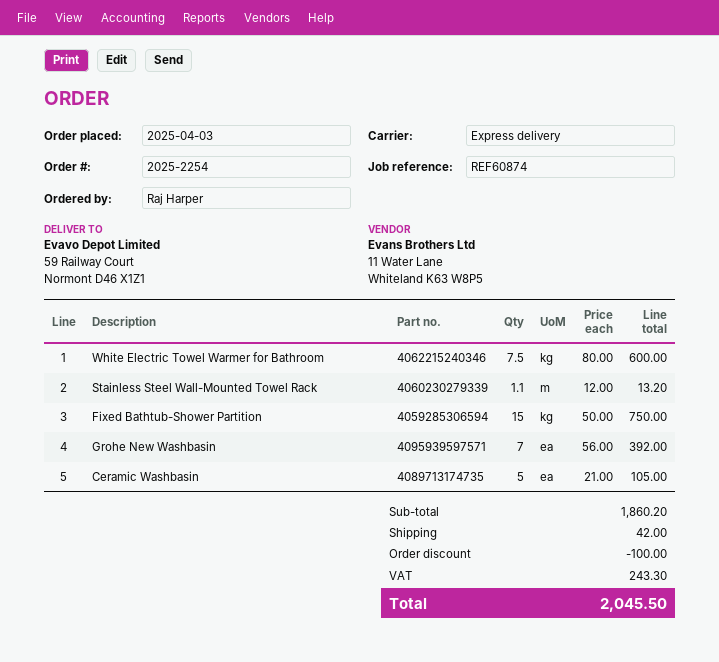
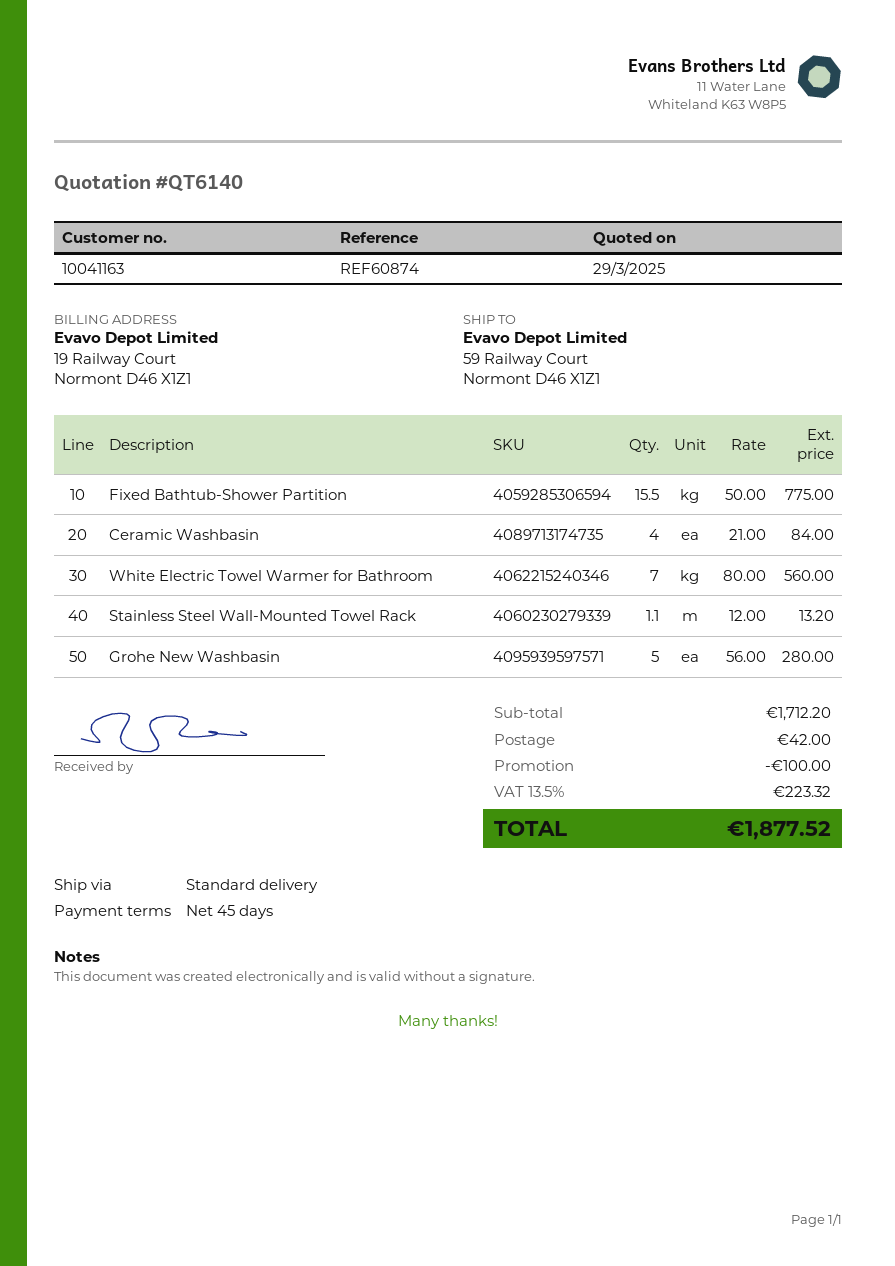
shipping method: express -> standard
White Electric Towel Warmer for Bathroom: 7.5 x 80.00 = 600.00 -> 7 x 80.00 = 560.00
Fixed Bathtub-Shower Partition: 15 x 50.00 = 750.00 -> 15.5 x 50.00 = 775.00
Grohe New Washbasin: 7 x 56.00 = 392.00 -> 5 x 56.00 = 280.00
Ceramic Washbasin: 5 x 21.00 = 105.00 -> 4 x 21.00 = 84.00
subtotal: 1860.20 -> 1712.20
tax: 243.30 -> 223.32
total: 2045.50 -> 1877.52

